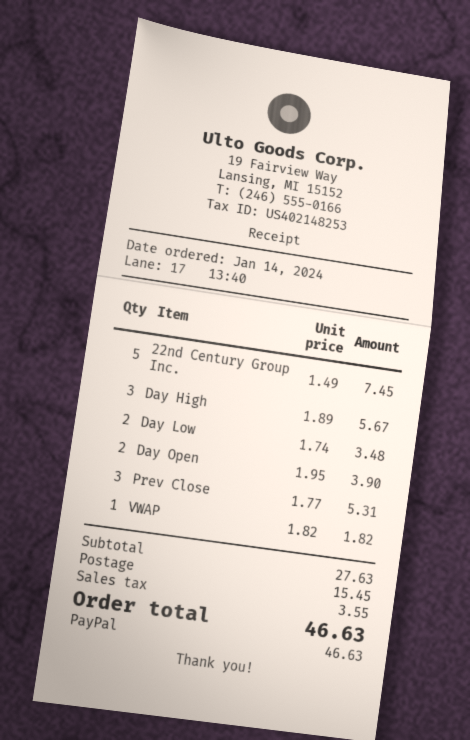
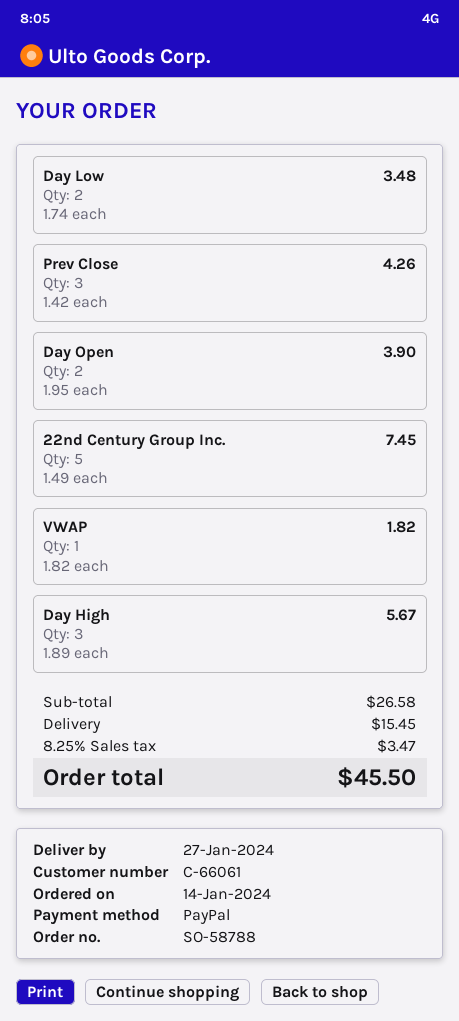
Prev Close: 3 x 1.77 = 5.31 -> 3 x 1.42 = 4.26
subtotal: 27.63 -> 26.58
tax: 3.55 -> 3.47
total: 46.63 -> 45.50

